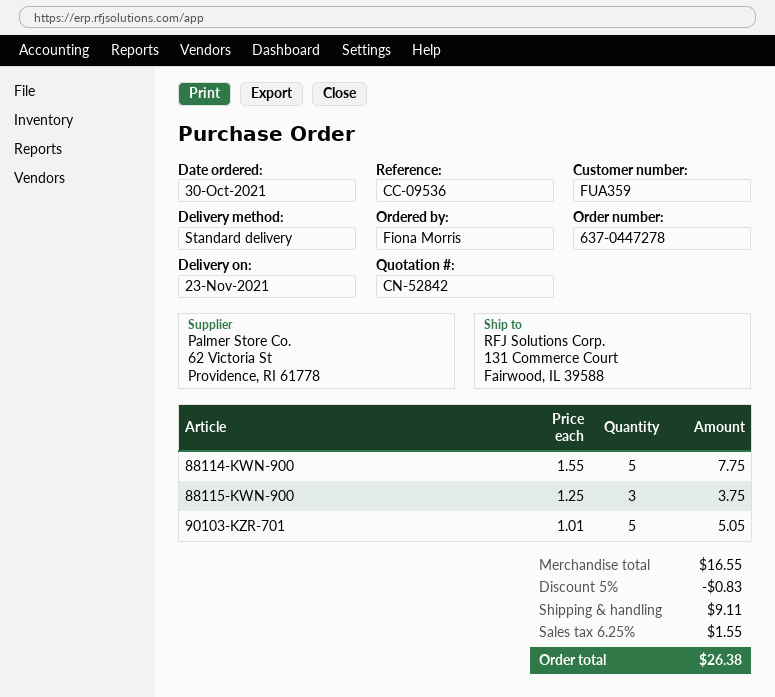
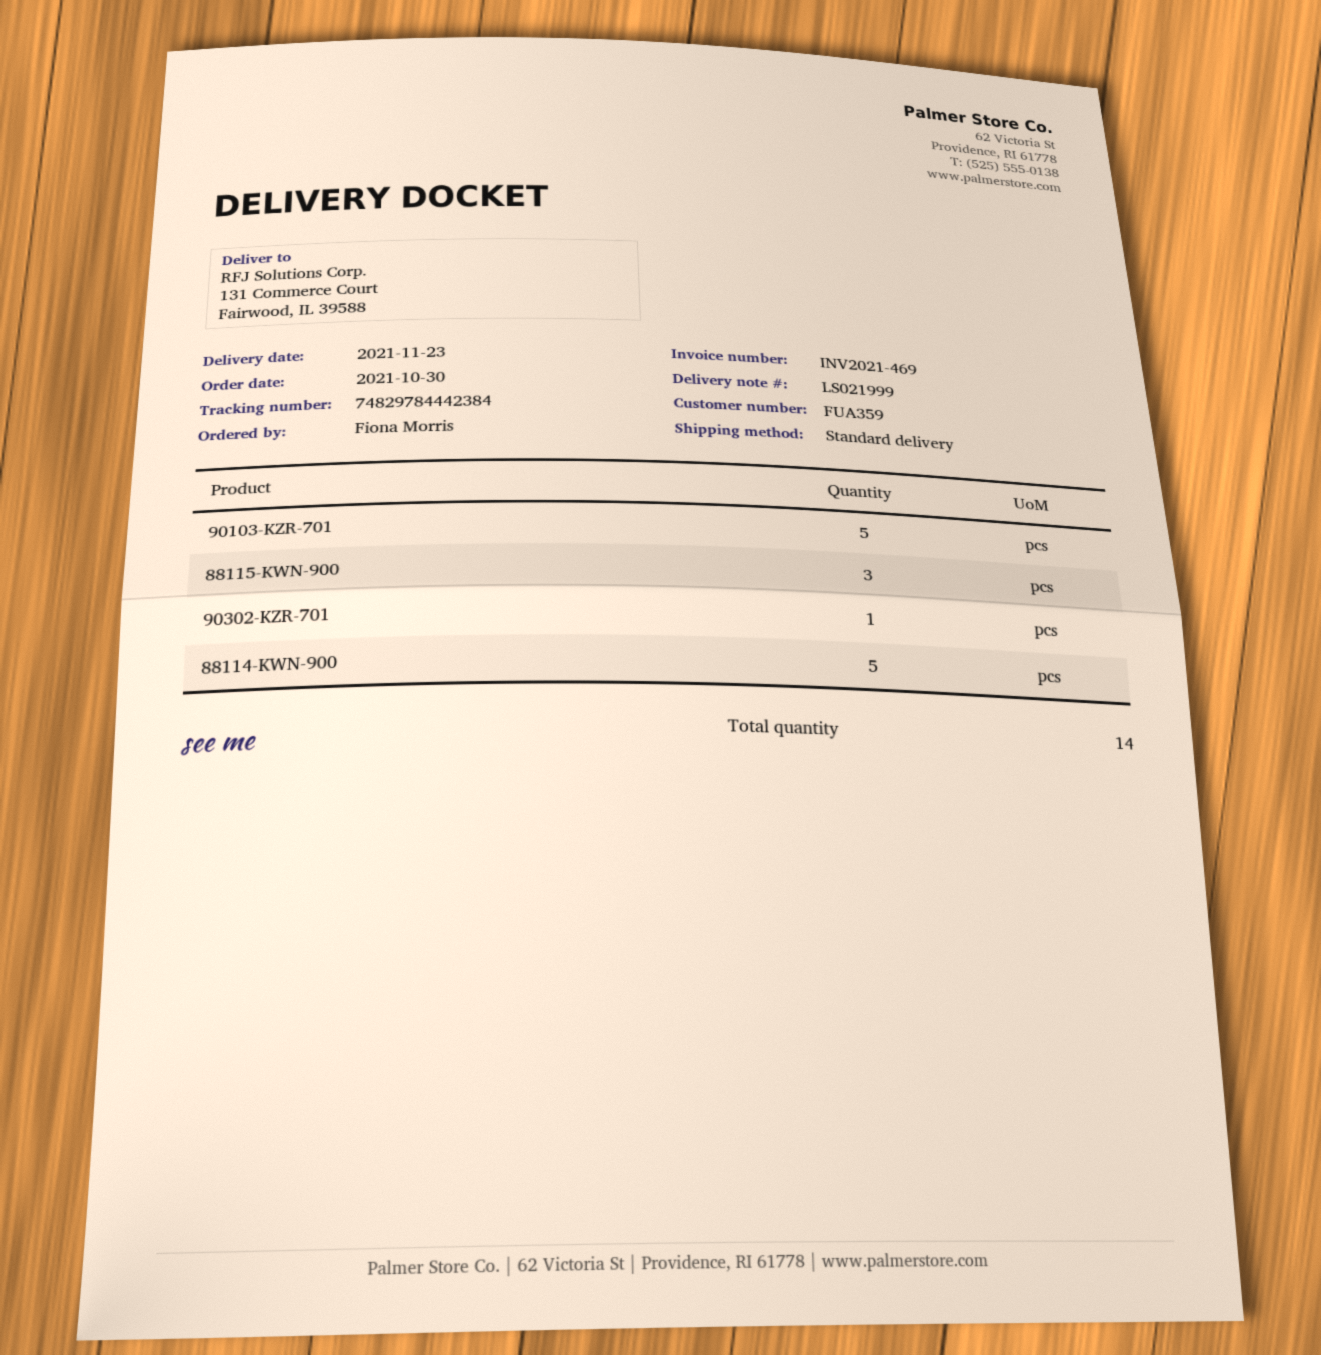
90302-KZR-701: none -> 1

